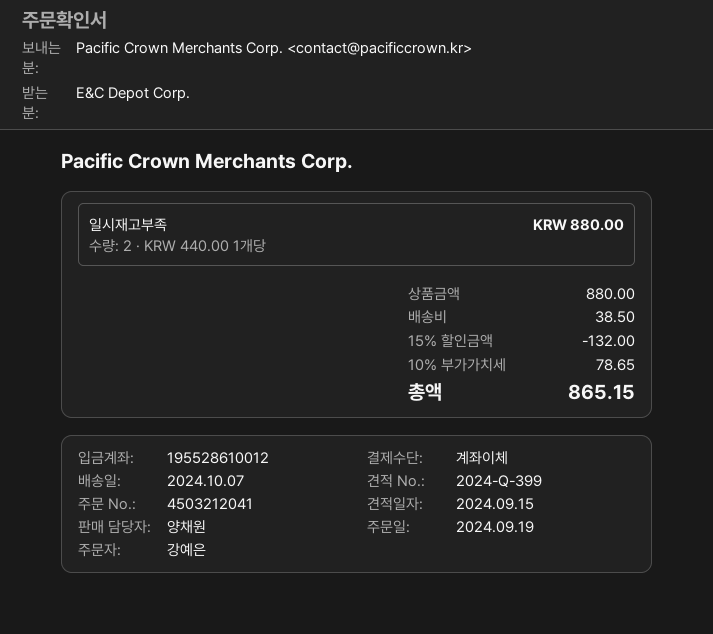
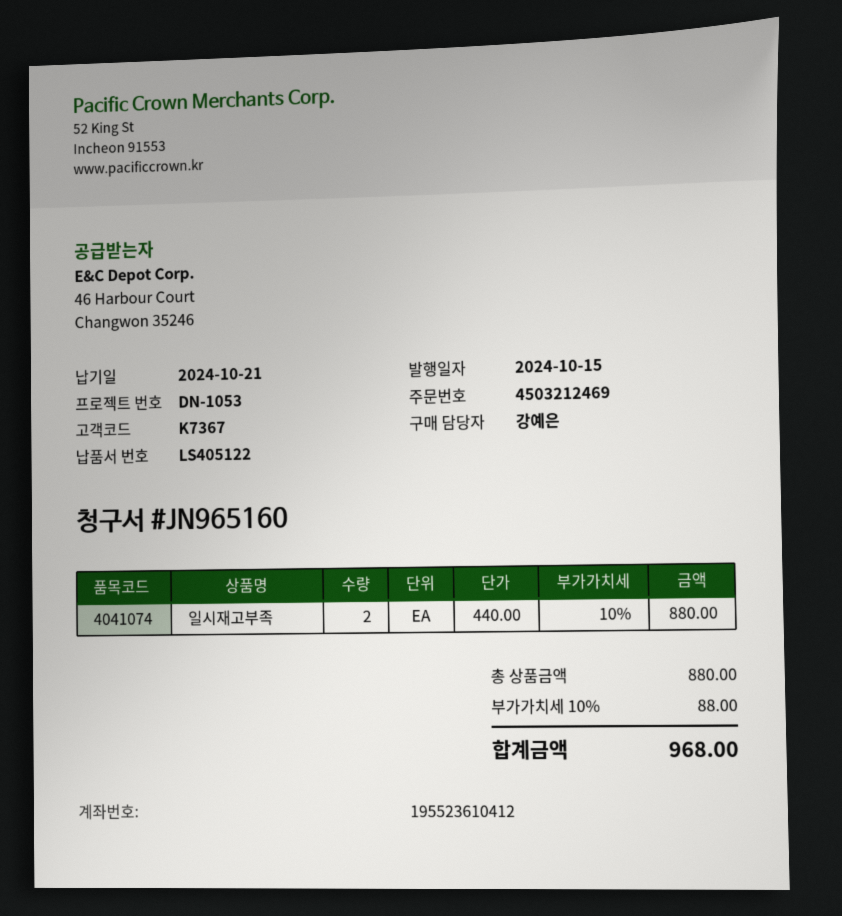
order number: 4503212041 -> 4503212469
delivery date: 2024-10-07 -> 2024-10-21
bank account: 195528610012 -> 195523610412
discount: 15% = 132.00 -> none
shipping: 38.50 -> none
tax: 10% = 78.65 -> 10% = 88.00
total: 865.15 -> 968.00

